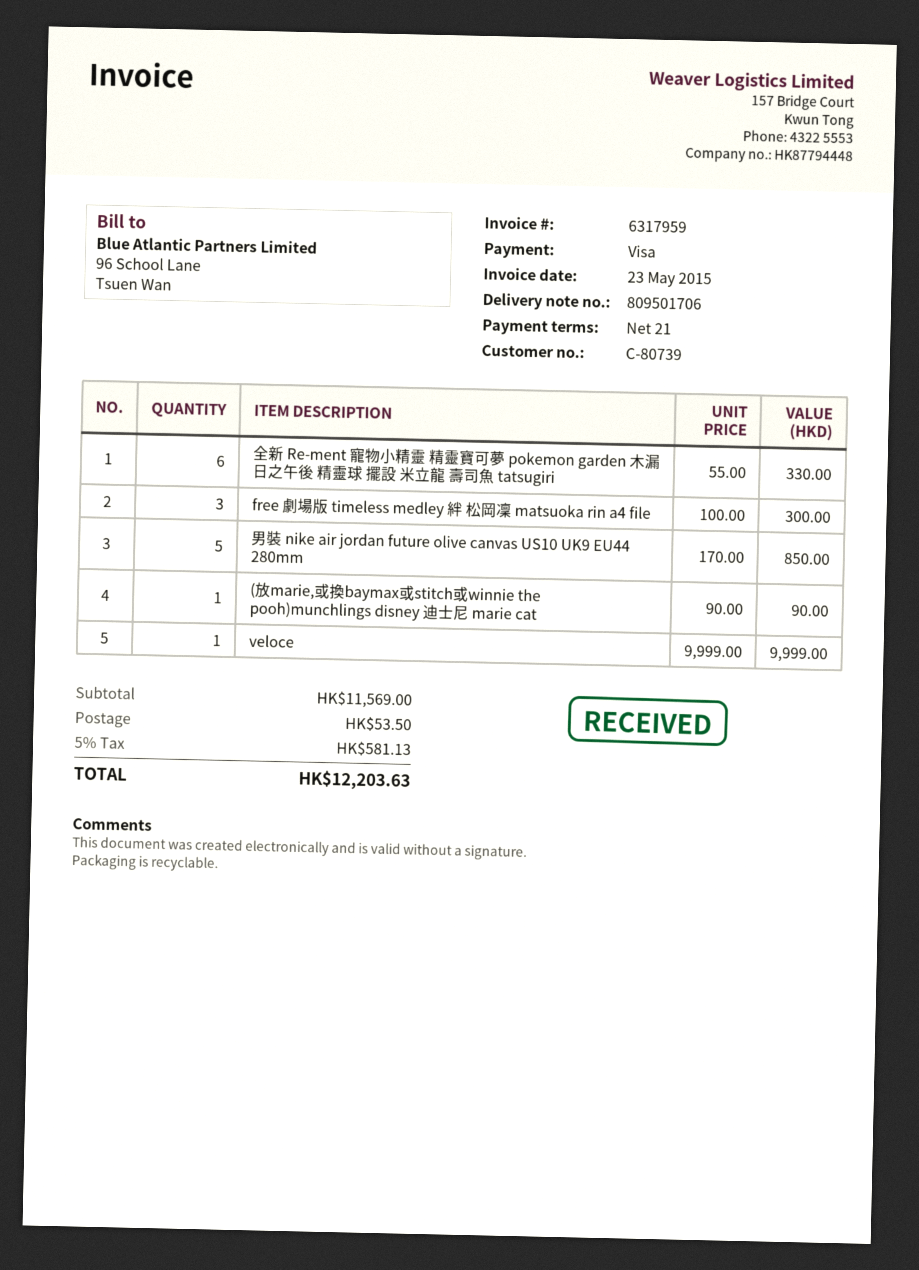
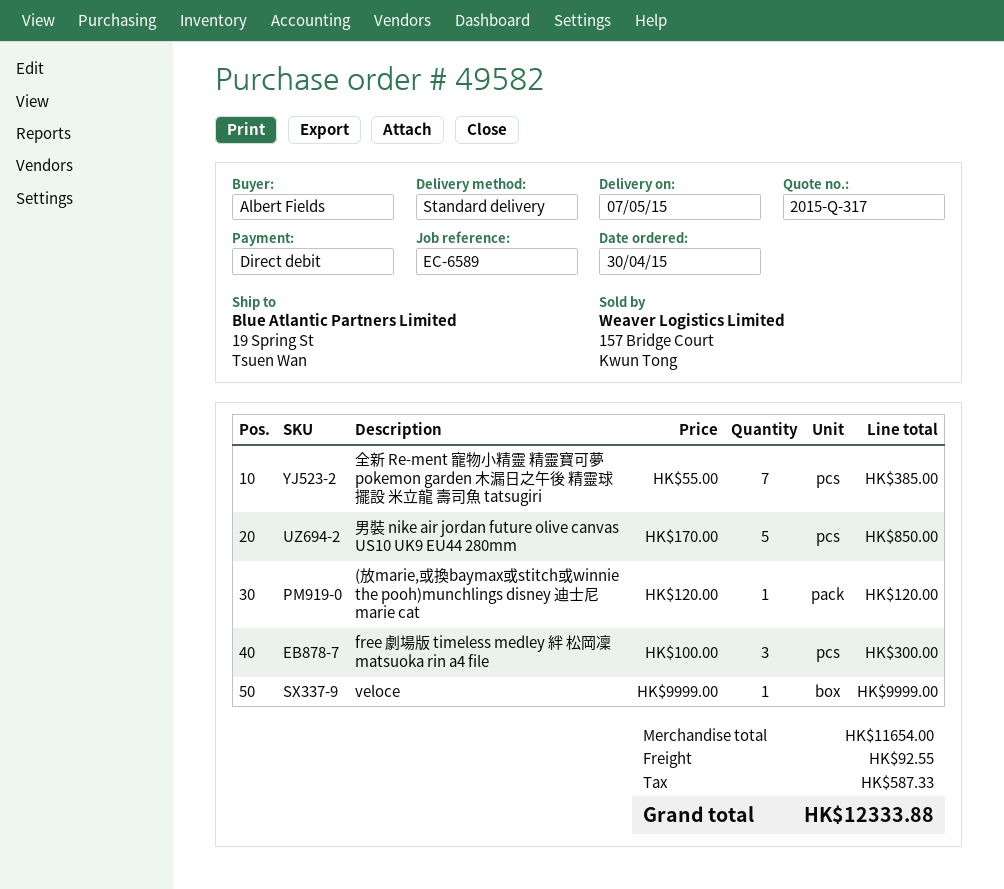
payment method: Visa -> direct debit
全新 Re-ment 寵物小精靈 精靈寶可夢 pokemon garden 木漏日之午後 精靈球 擺設 米立龍 壽司魚 tatsugiri: 6 x 55.00 = 330.00 -> 7 x 55.00 = 385.00
(放marie,或換baymax或stitch或winnie the pooh)munchlings disney 迪士尼 marie cat: 1 x 90.00 = 90.00 -> 1 x 120.00 = 120.00
subtotal: 11569.00 -> 11654.00
shipping: 53.50 -> 92.55
tax: 581.13 -> 587.33
total: 12203.63 -> 12333.88

